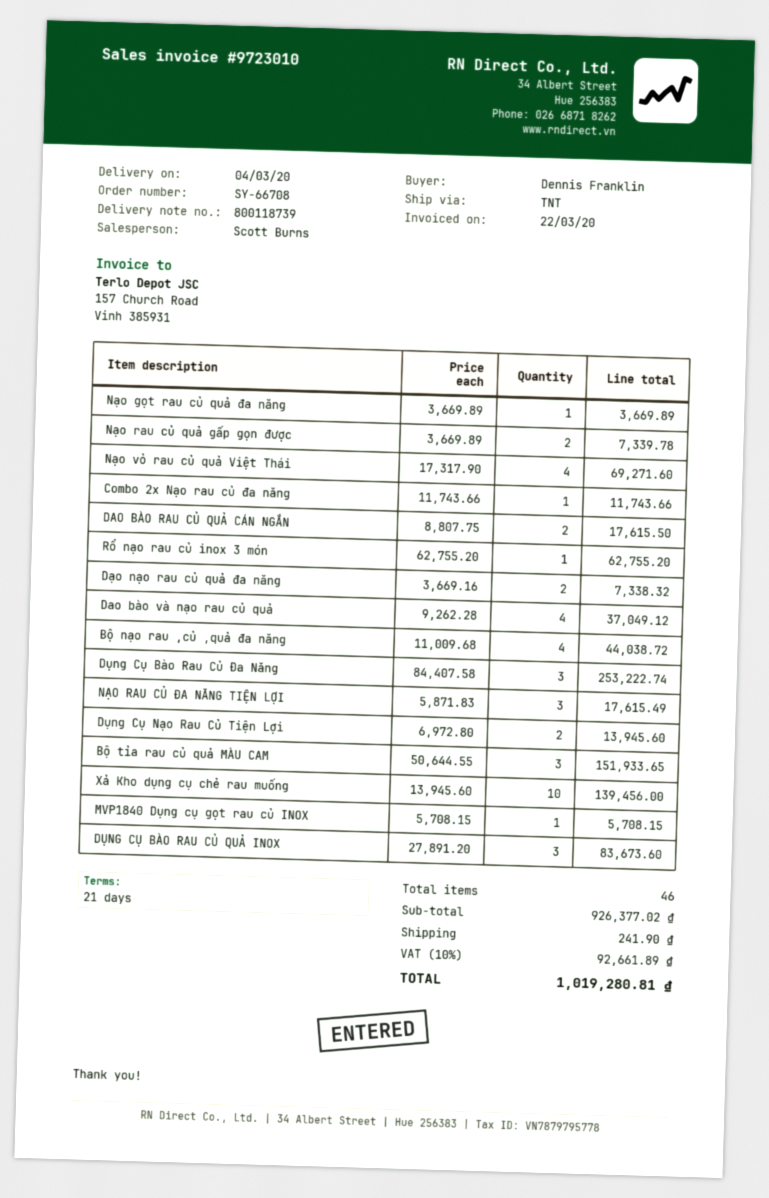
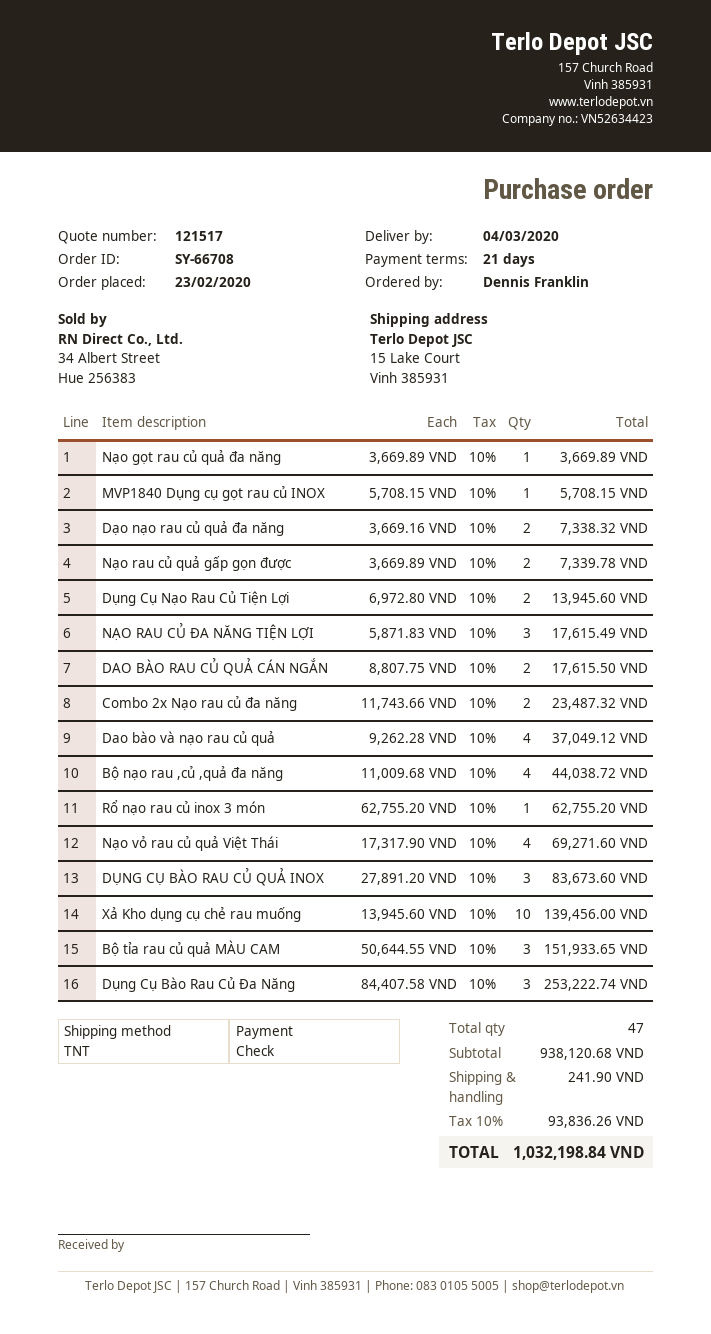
Combo 2x Nạo rau củ đa năng: 1 x 11743.66 = 11743.66 -> 2 x 11743.66 = 23487.32
total quantity: 46 -> 47
subtotal: 926377.02 -> 938120.68
tax: 10% = 92661.89 -> 10% = 93836.26
total: 1019280.81 -> 1032198.84

